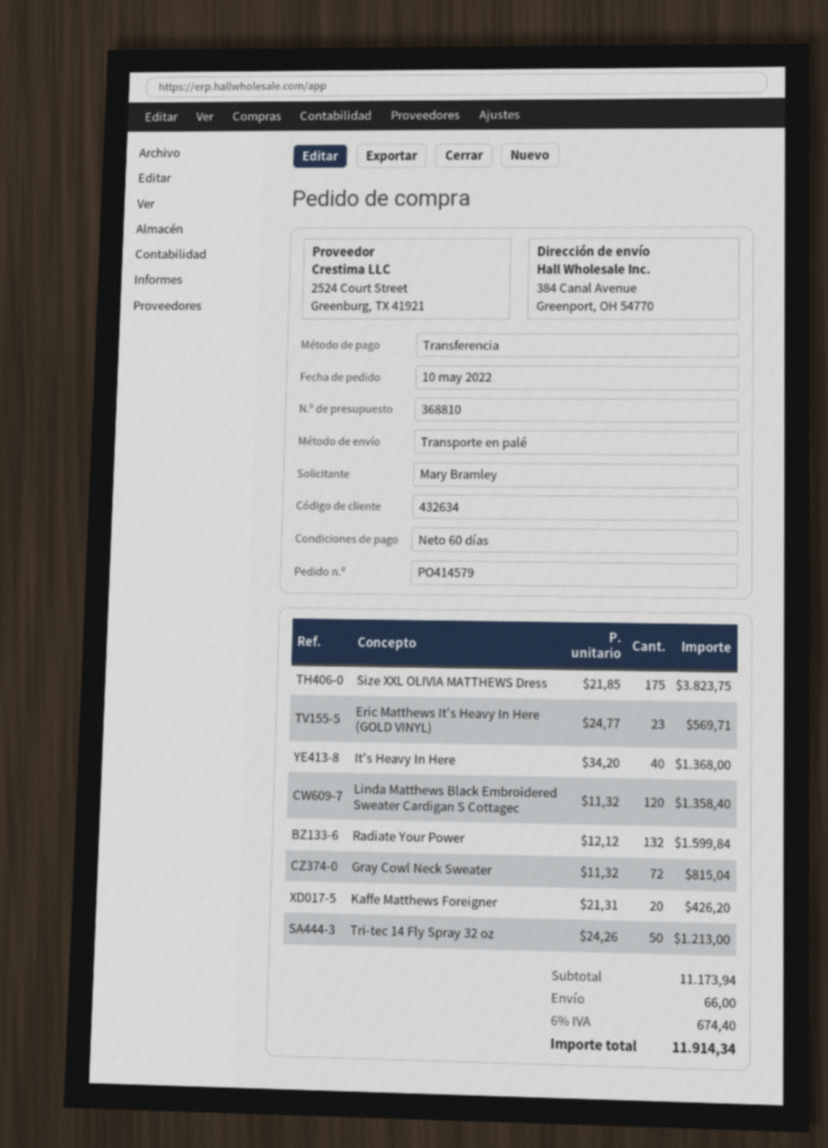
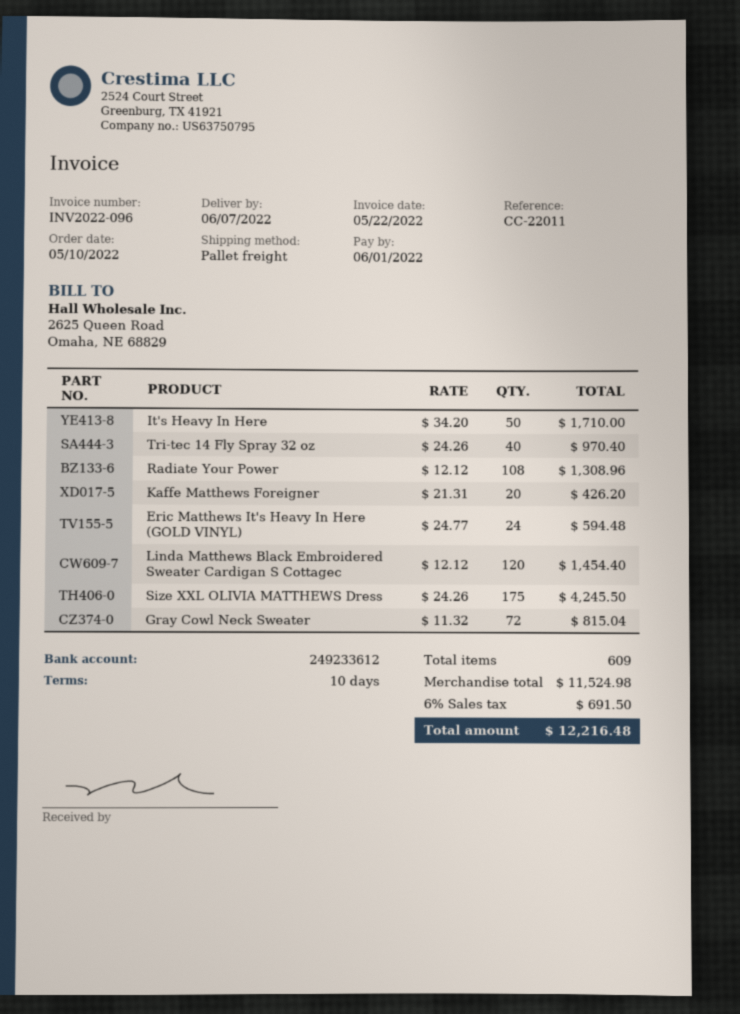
payment terms: 60 days -> 10 days
Size XXL OLIVIA MATTHEWS Dress: 175 x 21.85 = 3823.75 -> 175 x 24.26 = 4245.50
Eric Matthews It's Heavy In Here (GOLD VINYL): 23 x 24.77 = 569.71 -> 24 x 24.77 = 594.48
It's Heavy In Here: 40 x 34.20 = 1368.00 -> 50 x 34.20 = 1710.00
Linda Matthews Black Embroidered Sweater Cardigan S Cottagec: 120 x 11.32 = 1358.40 -> 120 x 12.12 = 1454.40
Radiate Your Power: 132 x 12.12 = 1599.84 -> 108 x 12.12 = 1308.96
Tri-tec 14 Fly Spray 32 oz: 50 x 24.26 = 1213.00 -> 40 x 24.26 = 970.40
subtotal: 11173.94 -> 11524.98
shipping: 66.00 -> none
tax: 6% = 674.40 -> 6% = 691.50
total: 11914.34 -> 12216.48

